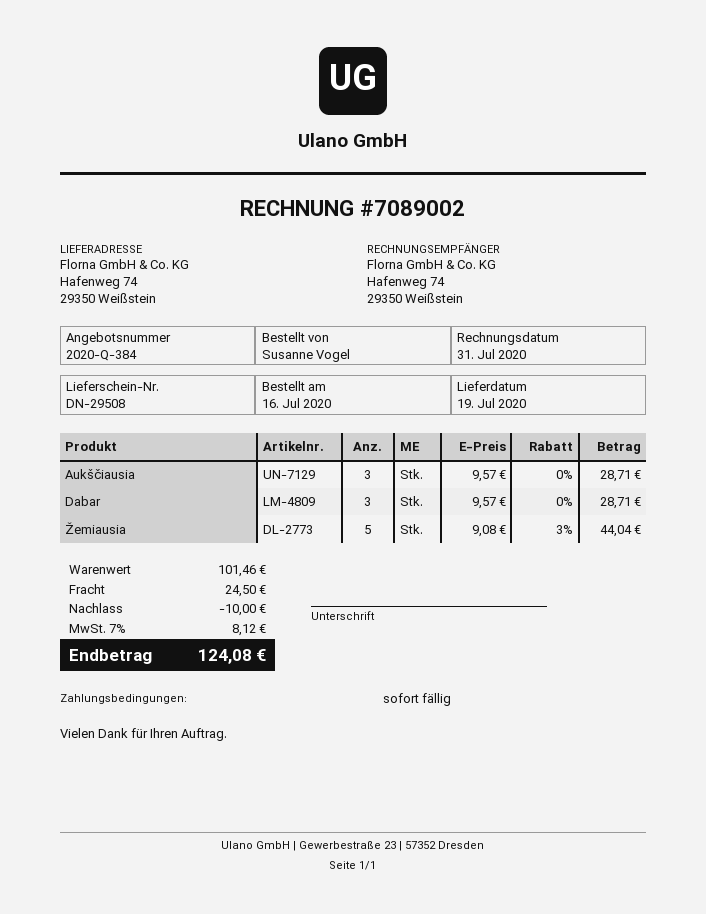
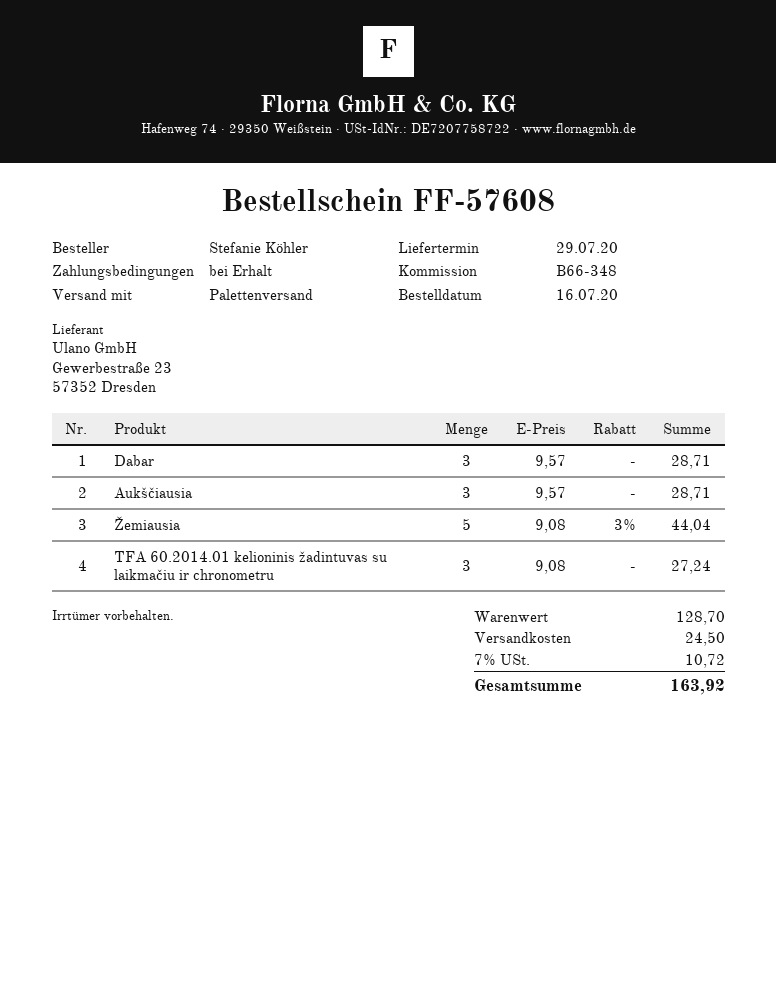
delivery date: 2020-07-19 -> 2020-07-29
ordered by: Susanne Vogel -> Stefanie Köhler
TFA 60.2014.01 kelioninis žadintuvas su laikmačiu ir chronometru: none -> 3 x 9.08 = 27.24
subtotal: 101.46 -> 128.70
discount: 10.00 -> none
tax: 7% = 8.12 -> 7% = 10.72
total: 124.08 -> 163.92

